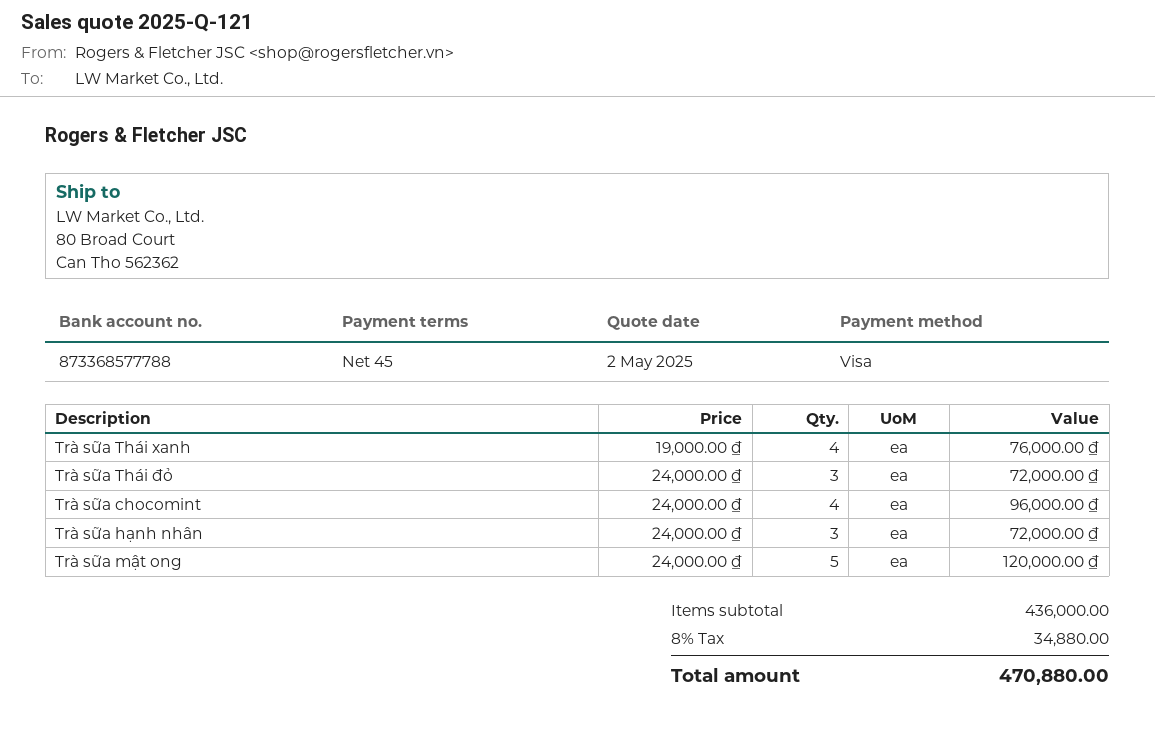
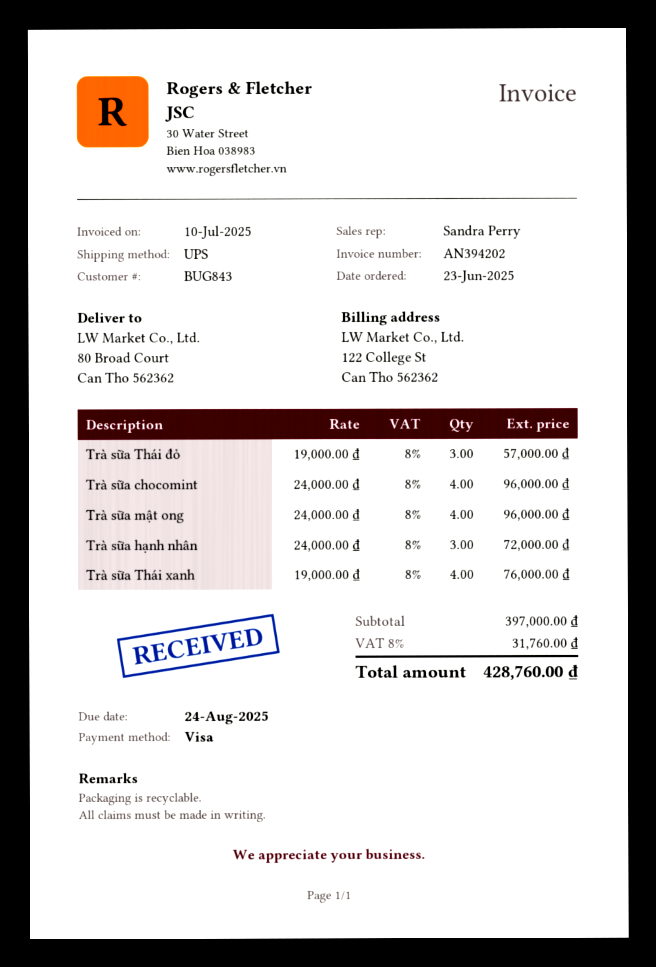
Trà sữa Thái đỏ: 3 x 24000.00 = 72000.00 -> 3 x 19000.00 = 57000.00
Trà sữa mật ong: 5 x 24000.00 = 120000.00 -> 4 x 24000.00 = 96000.00
subtotal: 436000.00 -> 397000.00
tax: 8% = 34880.00 -> 8% = 31760.00
total: 470880.00 -> 428760.00

